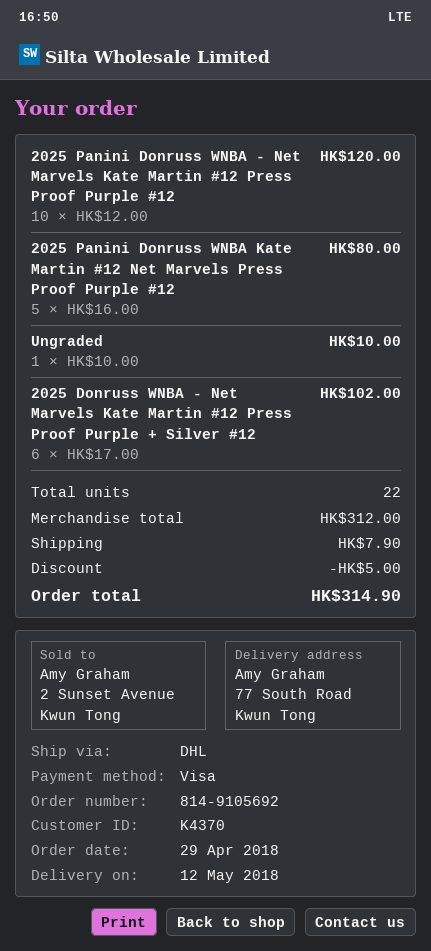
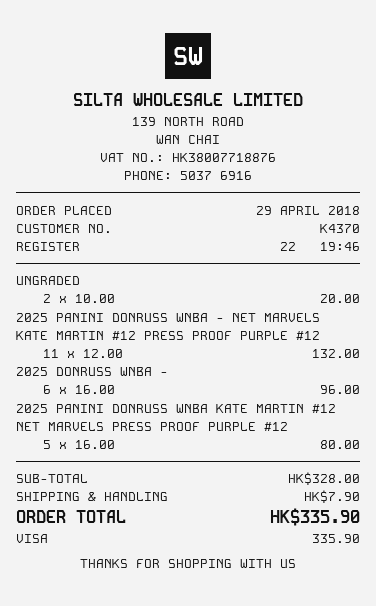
2025 Panini Donruss WNBA - Net Marvels Kate Martin #12 Press Proof Purple #12: 10 x 12.00 = 120.00 -> 11 x 12.00 = 132.00
Ungraded: 1 x 10.00 = 10.00 -> 2 x 10.00 = 20.00
2025 Donruss WNBA - Net Marvels Kate Martin #12 Press Proof Purple + Silver #12: 6 x 17.00 = 102.00 -> 6 x 16.00 = 96.00
subtotal: 312.00 -> 328.00
discount: 5.00 -> none
total: 314.90 -> 335.90

